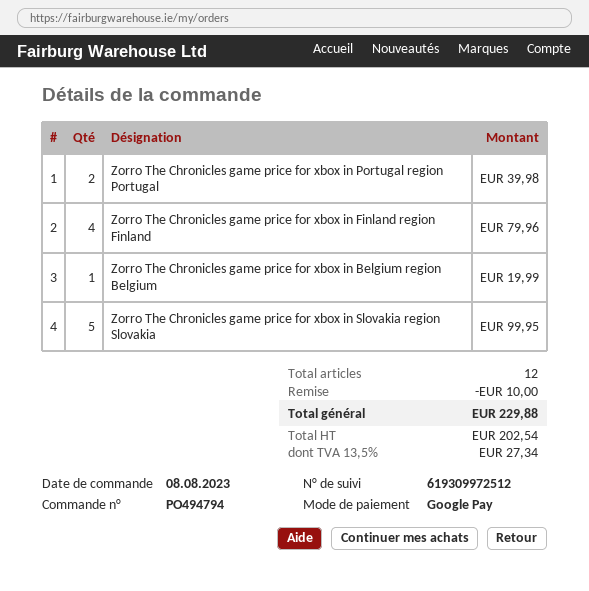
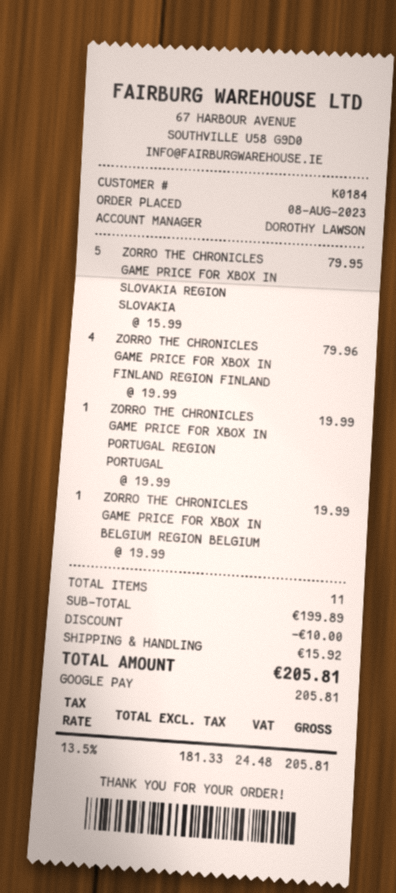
Zorro The Chronicles game price for xbox in Portugal region Portugal: 2 for 39.98 -> 1 for 19.99
Zorro The Chronicles game price for xbox in Slovakia region Slovakia: 5 for 99.95 -> 5 for 79.95
total quantity: 12 -> 11
shipping: none -> 15.92
net: 202.54 -> 181.33
tax: 13.5% = 27.34 -> 13.5% = 24.48
total: 229.88 -> 205.81

